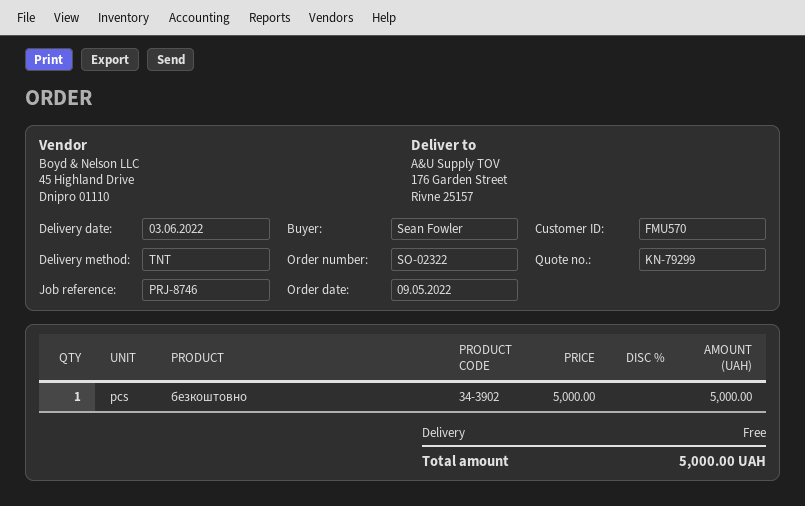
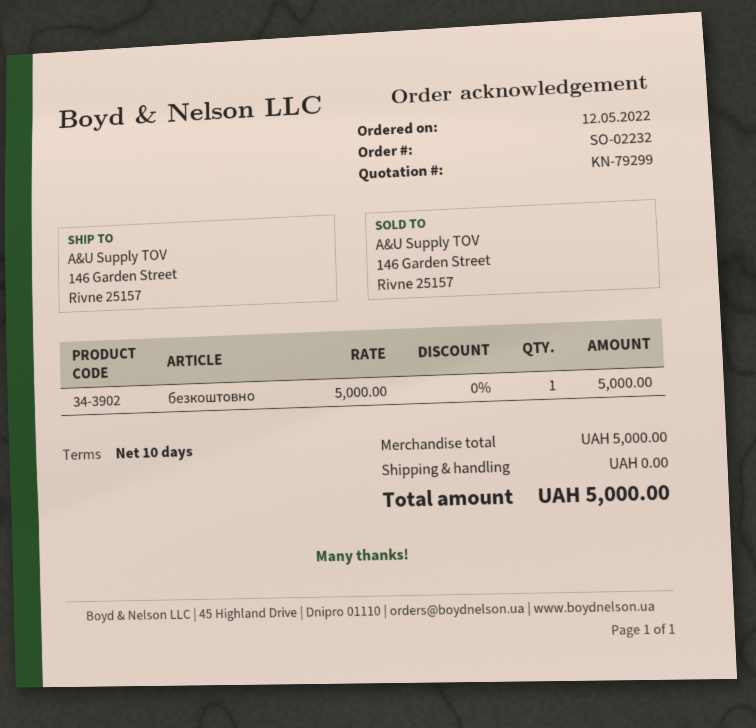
order number: SO-02322 -> SO-02232
order date: 2022-05-09 -> 2022-05-12
ship to: 176 Garden Street, Rivne 25157 -> 146 Garden Street, Rivne 25157

